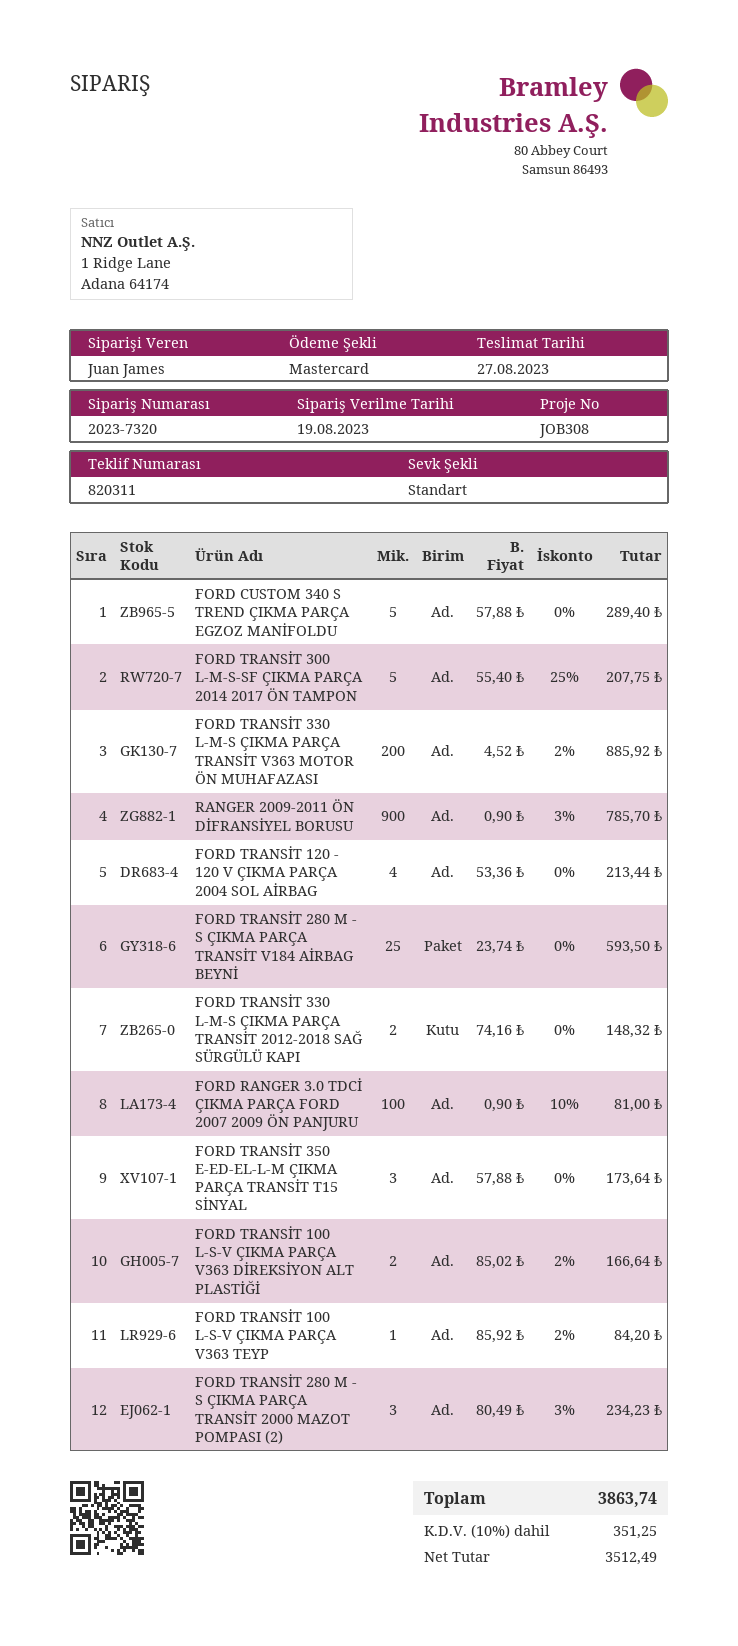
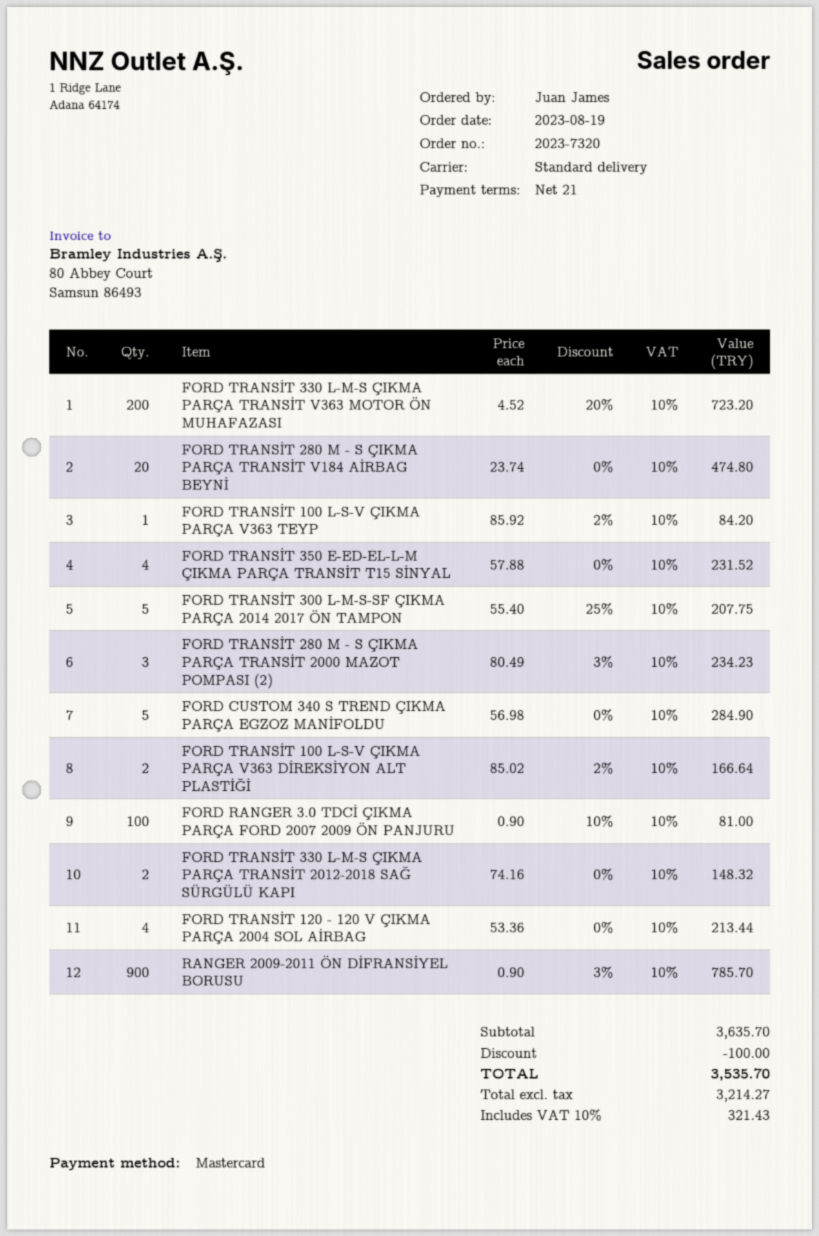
FORD CUSTOM 340 S TREND ÇIKMA PARÇA EGZOZ MANİFOLDU: 5 x 57.88 = 289.40 -> 5 x 56.98 = 284.90
FORD TRANSİT 330 L-M-S ÇIKMA PARÇA TRANSİT V363 MOTOR ÖN MUHAFAZASI: 200 x 4.52 - 2% = 885.92 -> 200 x 4.52 - 20% = 723.20
FORD TRANSİT 280 M - S ÇIKMA PARÇA TRANSİT V184 AİRBAG BEYNİ: 25 x 23.74 = 593.50 -> 20 x 23.74 = 474.80
FORD TRANSİT 350 E-ED-EL-L-M ÇIKMA PARÇA TRANSİT T15 SİNYAL: 3 x 57.88 = 173.64 -> 4 x 57.88 = 231.52
discount: none -> 100.00
net: 3512.49 -> 3214.27
tax: 10% = 351.25 -> 10% = 321.43
total: 3863.74 -> 3535.70

